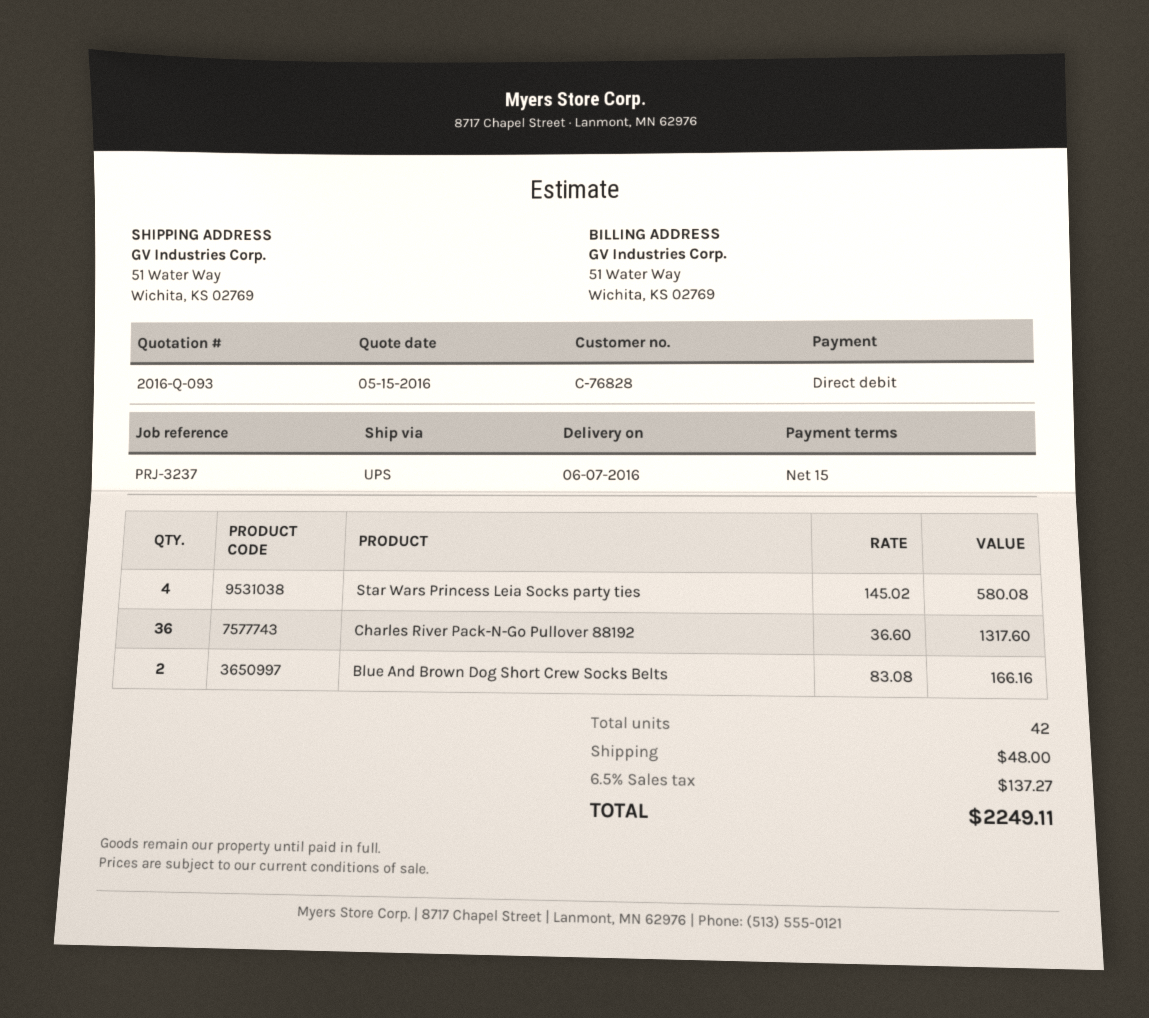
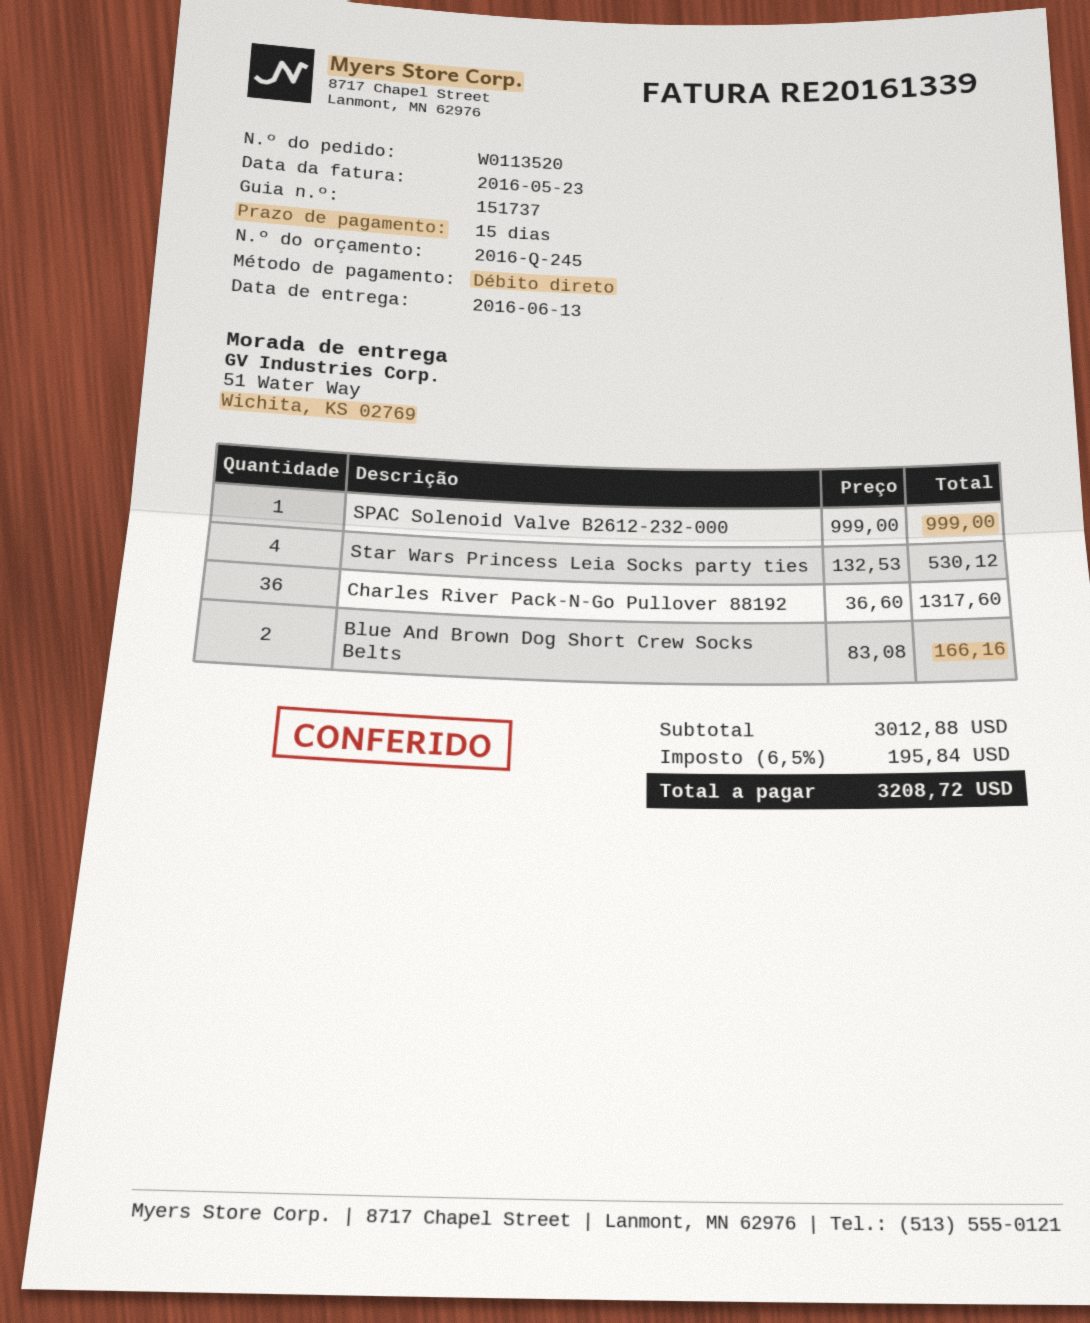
quote number: 2016-Q-093 -> 2016-Q-245
delivery date: 2016-06-07 -> 2016-06-13
Star Wars Princess Leia Socks party ties: 4 x 145.02 = 580.08 -> 4 x 132.53 = 530.12
SPAC Solenoid Valve B2612-232-000: none -> 1 x 999.00 = 999.00
shipping: 48.00 -> none
tax: 6.5% = 137.27 -> 6.5% = 195.84
total: 2249.11 -> 3208.72

